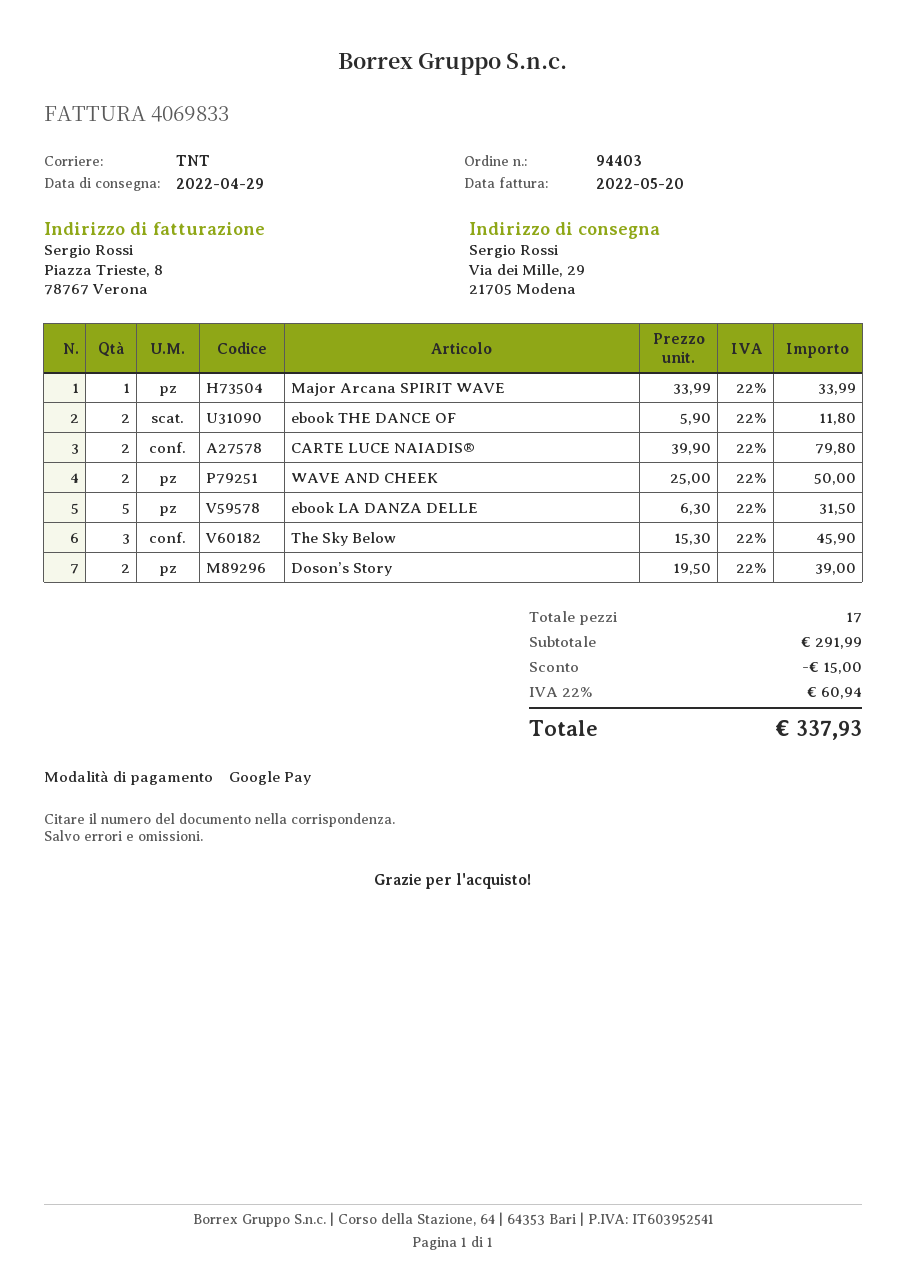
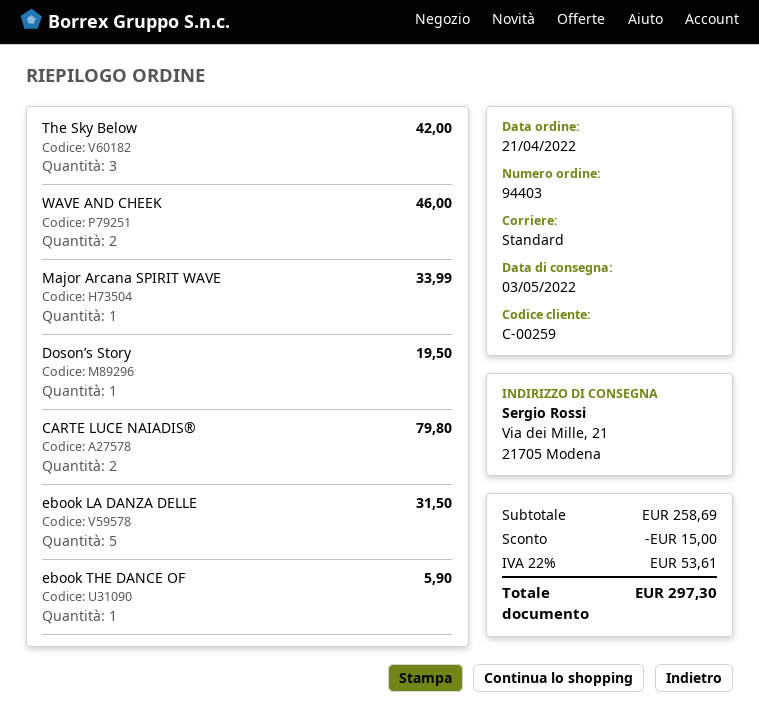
delivery date: 2022-04-29 -> 2022-05-03
shipping method: TNT -> standard
ship to: Via dei Mille, 29, 21705 Modena -> Via dei Mille, 21, 21705 Modena
ebook THE DANCE OF: 2 for 11.80 -> 1 for 5.90
WAVE AND CHEEK: 2 for 50.00 -> 2 for 46.00
The Sky Below: 3 for 45.90 -> 3 for 42.00
Doson’s Story: 2 for 39.00 -> 1 for 19.50
subtotal: 291.99 -> 258.69
tax: 22% = 60.94 -> 22% = 53.61
total: 337.93 -> 297.30

